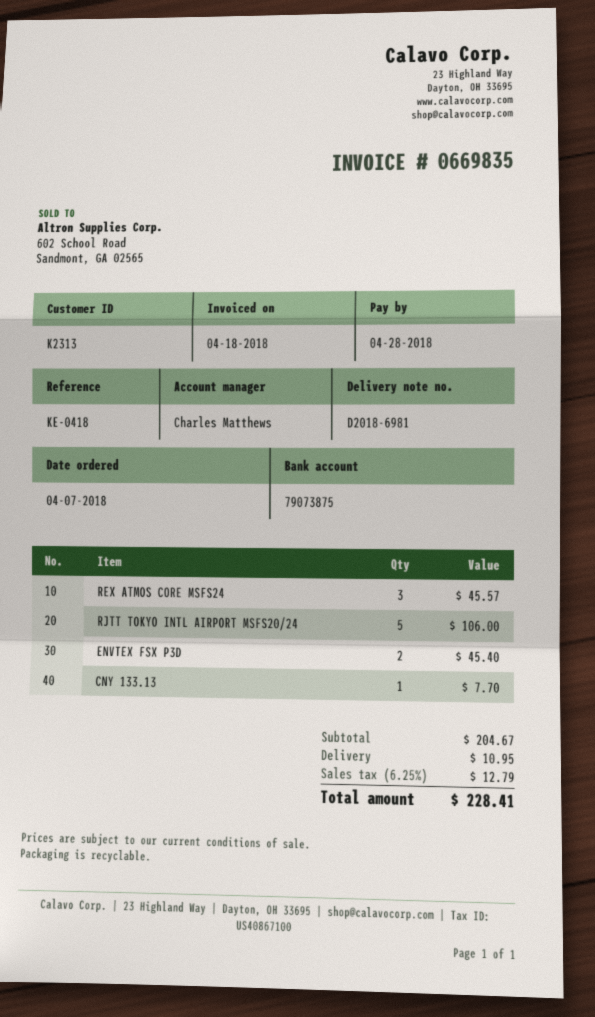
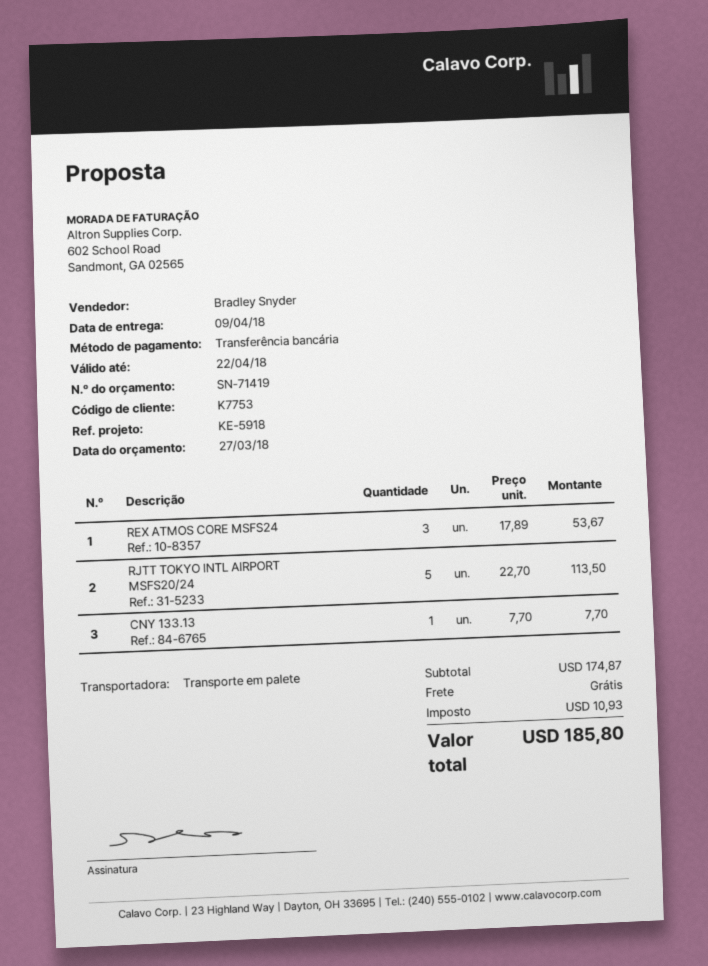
customer number: K2313 -> K7753
reference: KE-0418 -> KE-5918
sales rep: Charles Matthews -> Bradley Snyder
REX ATMOS CORE MSFS24: 3 for 45.57 -> 3 for 53.67
RJTT TOKYO INTL AIRPORT MSFS20/24: 5 for 106.00 -> 5 for 113.50
ENVTEX FSX P3D: 2 for 45.40 -> none
subtotal: 204.67 -> 174.87
shipping: 10.95 -> 0.00
tax: 12.79 -> 10.93
total: 228.41 -> 185.80

